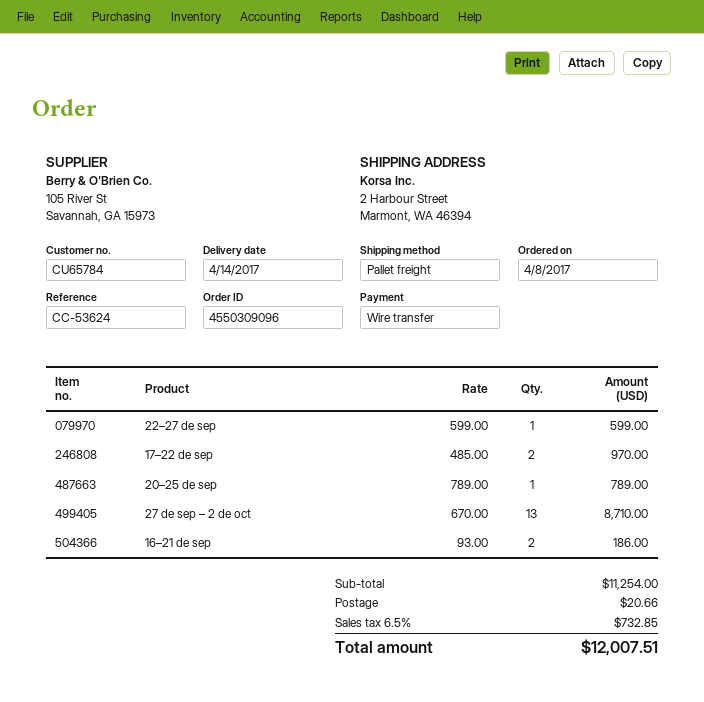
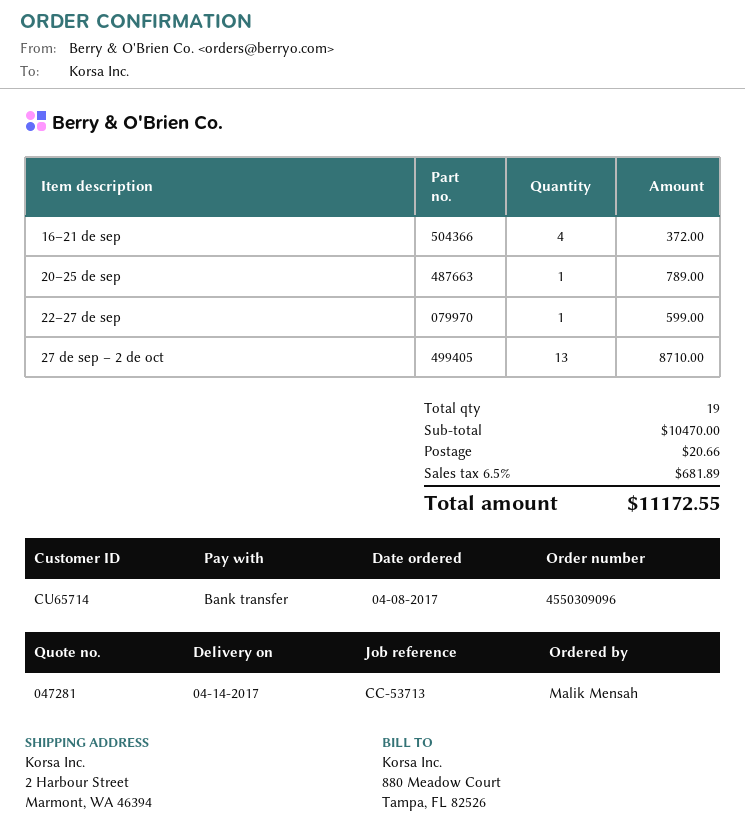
customer number: CU65784 -> CU65714
reference: CC-53624 -> CC-53713
17–22 de sep: 2 for 970.00 -> none
16–21 de sep: 2 for 186.00 -> 4 for 372.00
subtotal: 11254.00 -> 10470.00
tax: 6.5% = 732.85 -> 6.5% = 681.89
total: 12007.51 -> 11172.55

